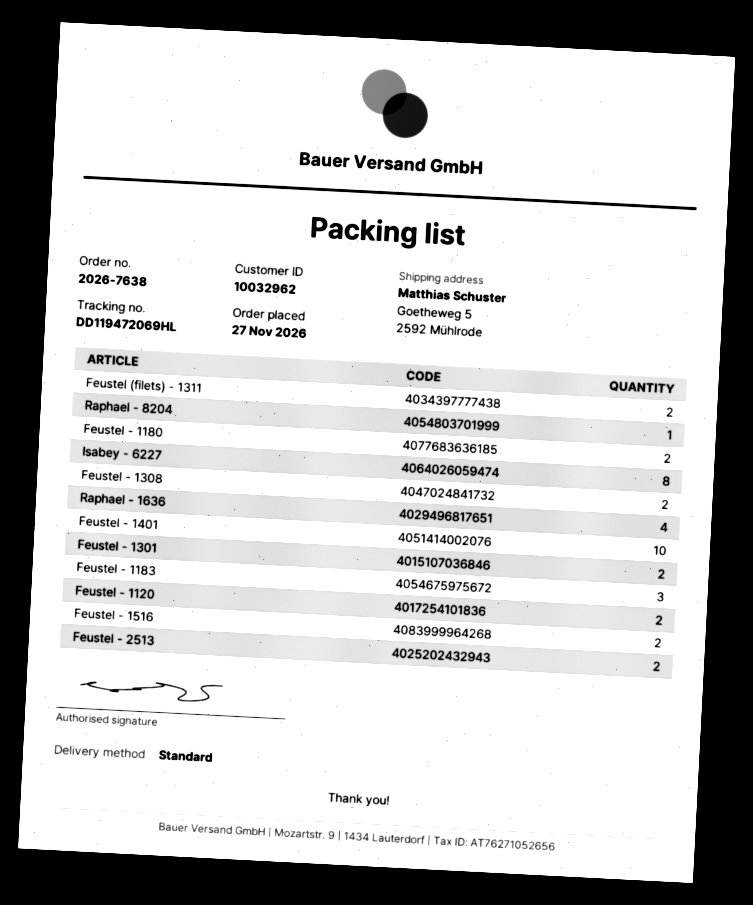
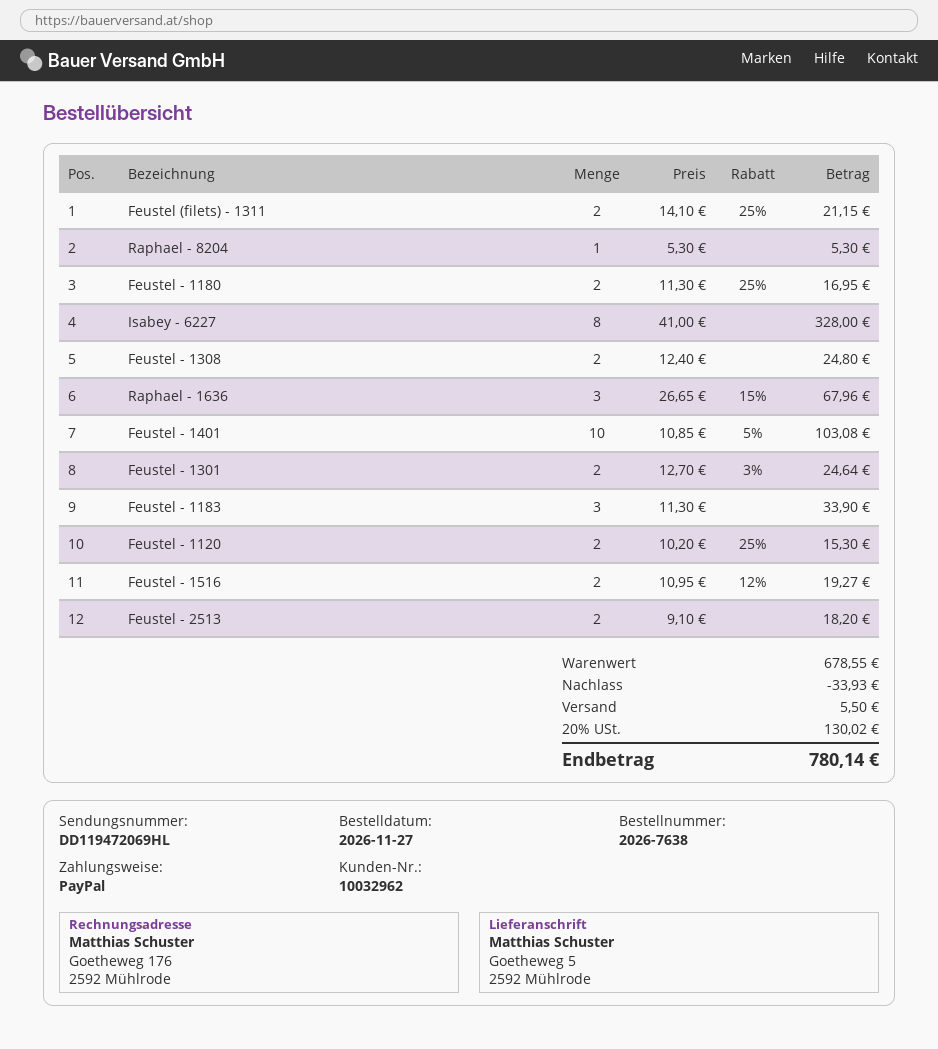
Raphael - 1636: 4 -> 3

